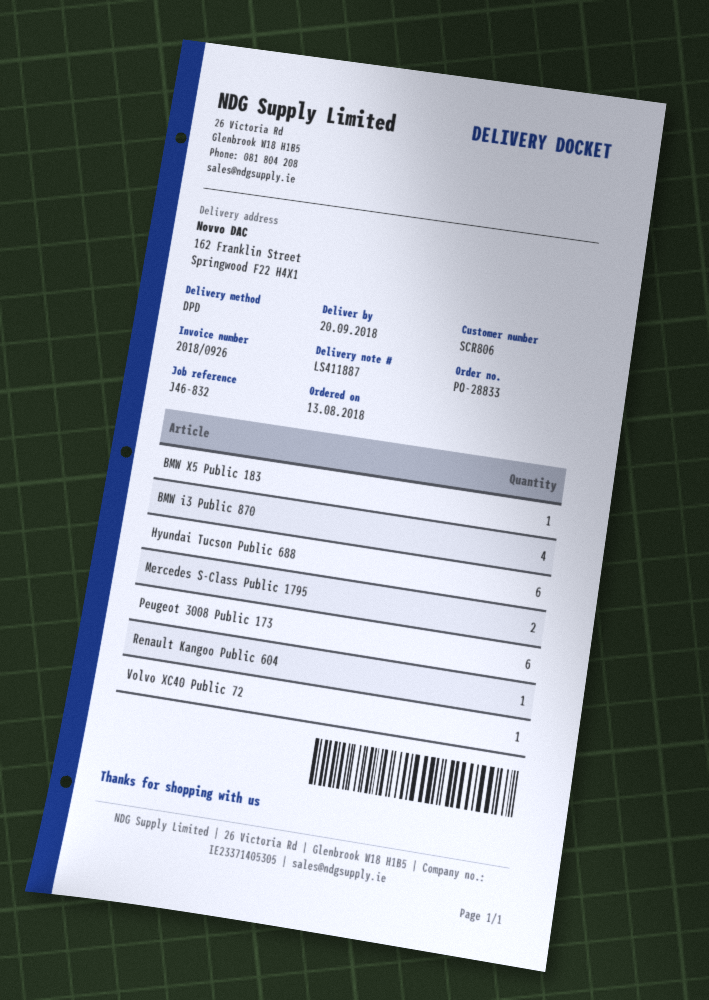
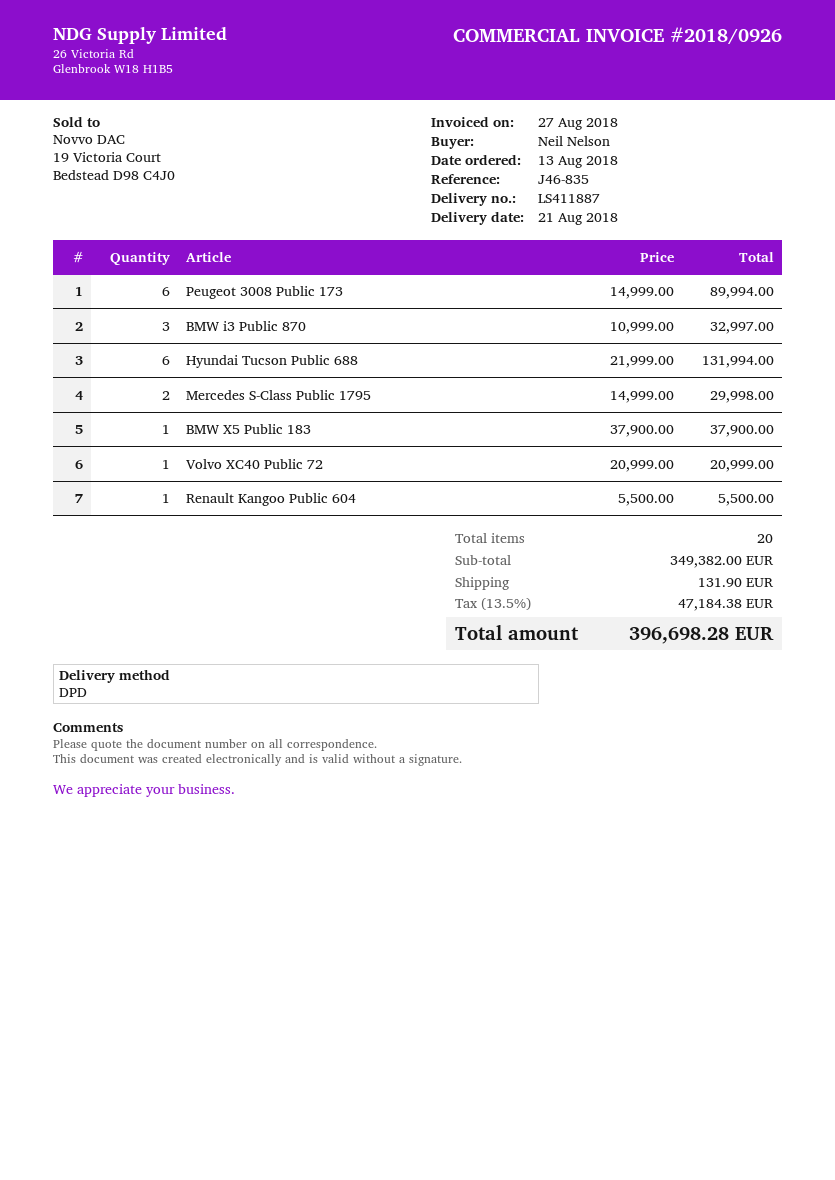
delivery date: 2018-09-20 -> 2018-08-21
reference: J46-832 -> J46-835
BMW i3 Public 870: 4 -> 3

